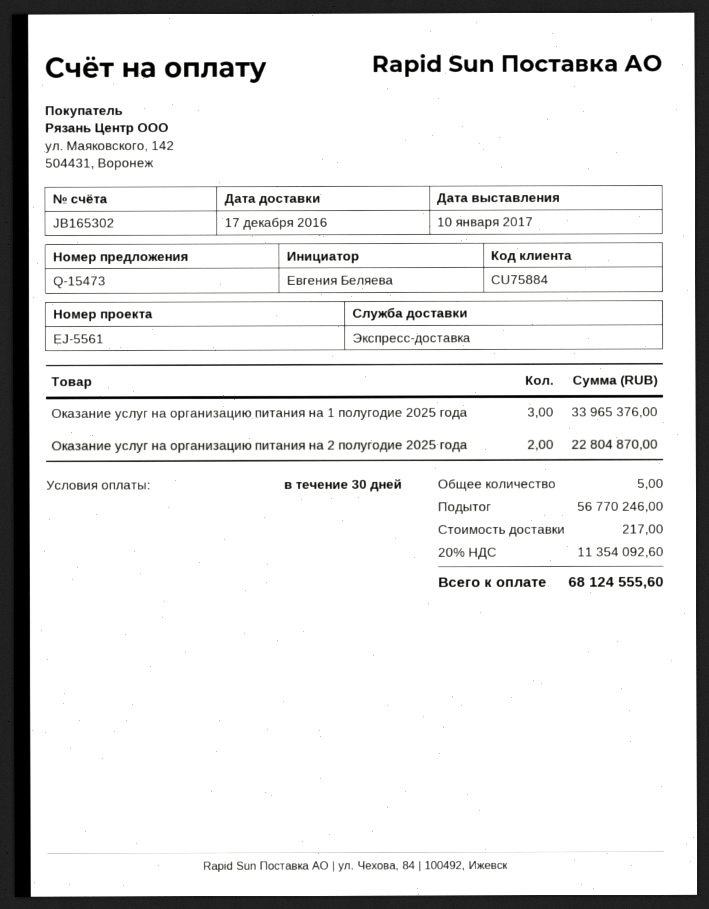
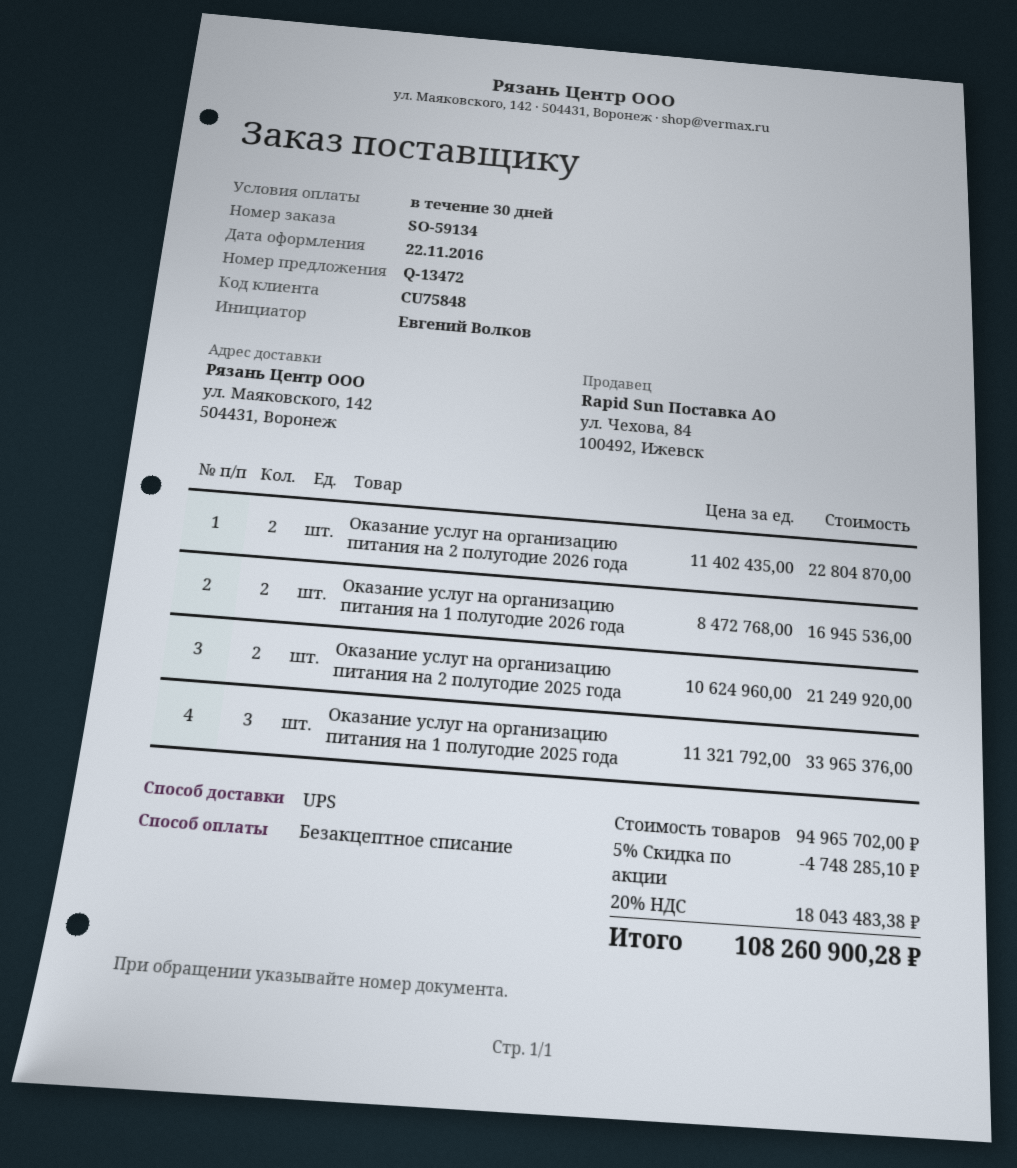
quote number: Q-15473 -> Q-13472
customer number: CU75884 -> CU75848
ordered by: Евгения Беляева -> Евгений Волков
shipping method: express -> UPS
Оказание услуг на организацию питания на 2 полугодие 2025 года: 2 for 22804870.00 -> 2 for 21249920.00
Оказание услуг на организацию питания на 2 полугодие 2026 года: none -> 2 for 22804870.00
Оказание услуг на организацию питания на 1 полугодие 2026 года: none -> 2 for 16945536.00
subtotal: 56770246.00 -> 94965702.00
discount: none -> 5% = 4748285.10
shipping: 217.00 -> none
tax: 20% = 11354092.60 -> 20% = 18043483.38
total: 68124555.60 -> 108260900.28

